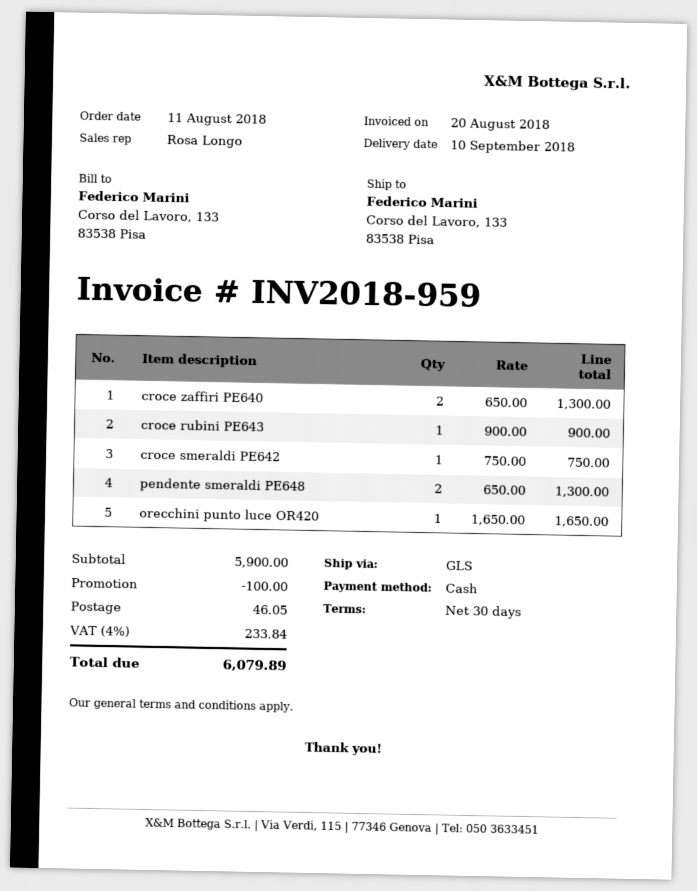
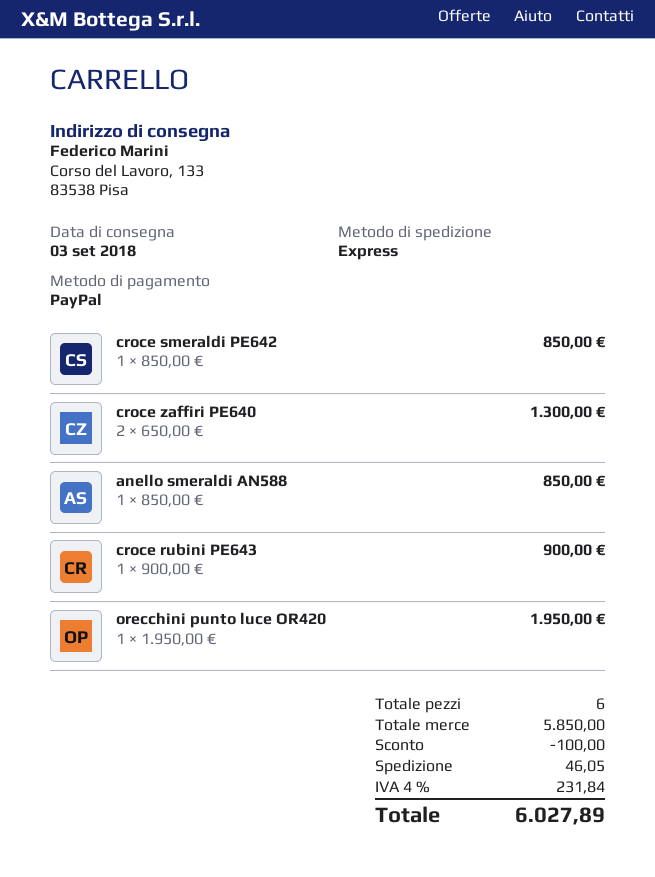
delivery date: 2018-09-10 -> 2018-09-03
payment method: cash -> PayPal
shipping method: GLS -> express
croce smeraldi PE642: 1 x 750.00 = 750.00 -> 1 x 850.00 = 850.00
pendente smeraldi PE648: 2 x 650.00 = 1300.00 -> none
orecchini punto luce OR420: 1 x 1650.00 = 1650.00 -> 1 x 1950.00 = 1950.00
anello smeraldi AN588: none -> 1 x 850.00 = 850.00
subtotal: 5900.00 -> 5850.00
tax: 4% = 233.84 -> 4% = 231.84
total: 6079.89 -> 6027.89

